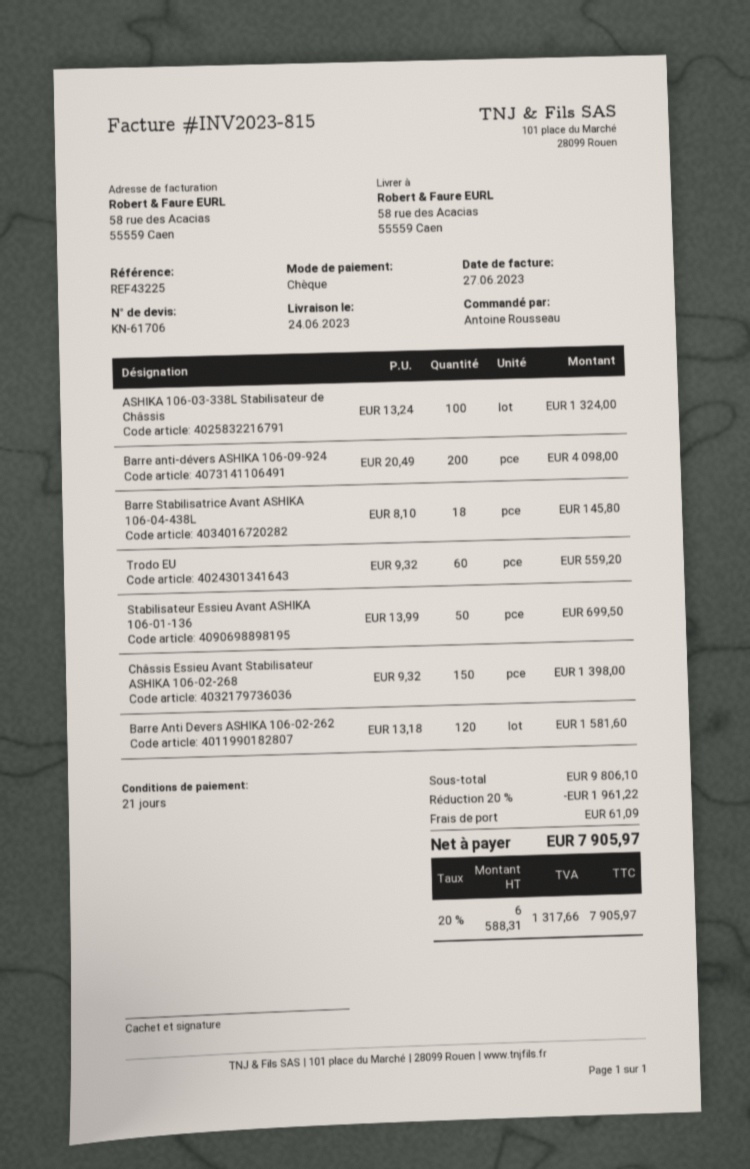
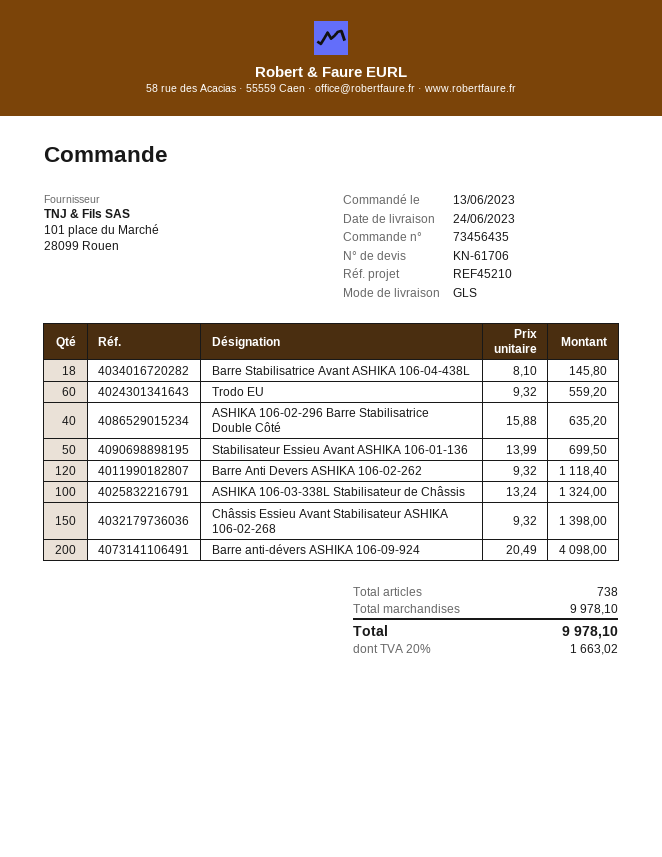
reference: REF43225 -> REF45210
Barre Anti Devers ASHIKA 106‑02‑262: 120 x 13.18 = 1581.60 -> 120 x 9.32 = 1118.40
ASHIKA 106‑02‑296 Barre Stabilisatrice Double Côté: none -> 40 x 15.88 = 635.20
subtotal: 9806.10 -> 9978.10
discount: 20% = 1961.22 -> none
shipping: 61.09 -> none
tax: 20% = 1317.66 -> 20% = 1663.02
total: 7905.97 -> 9978.10

